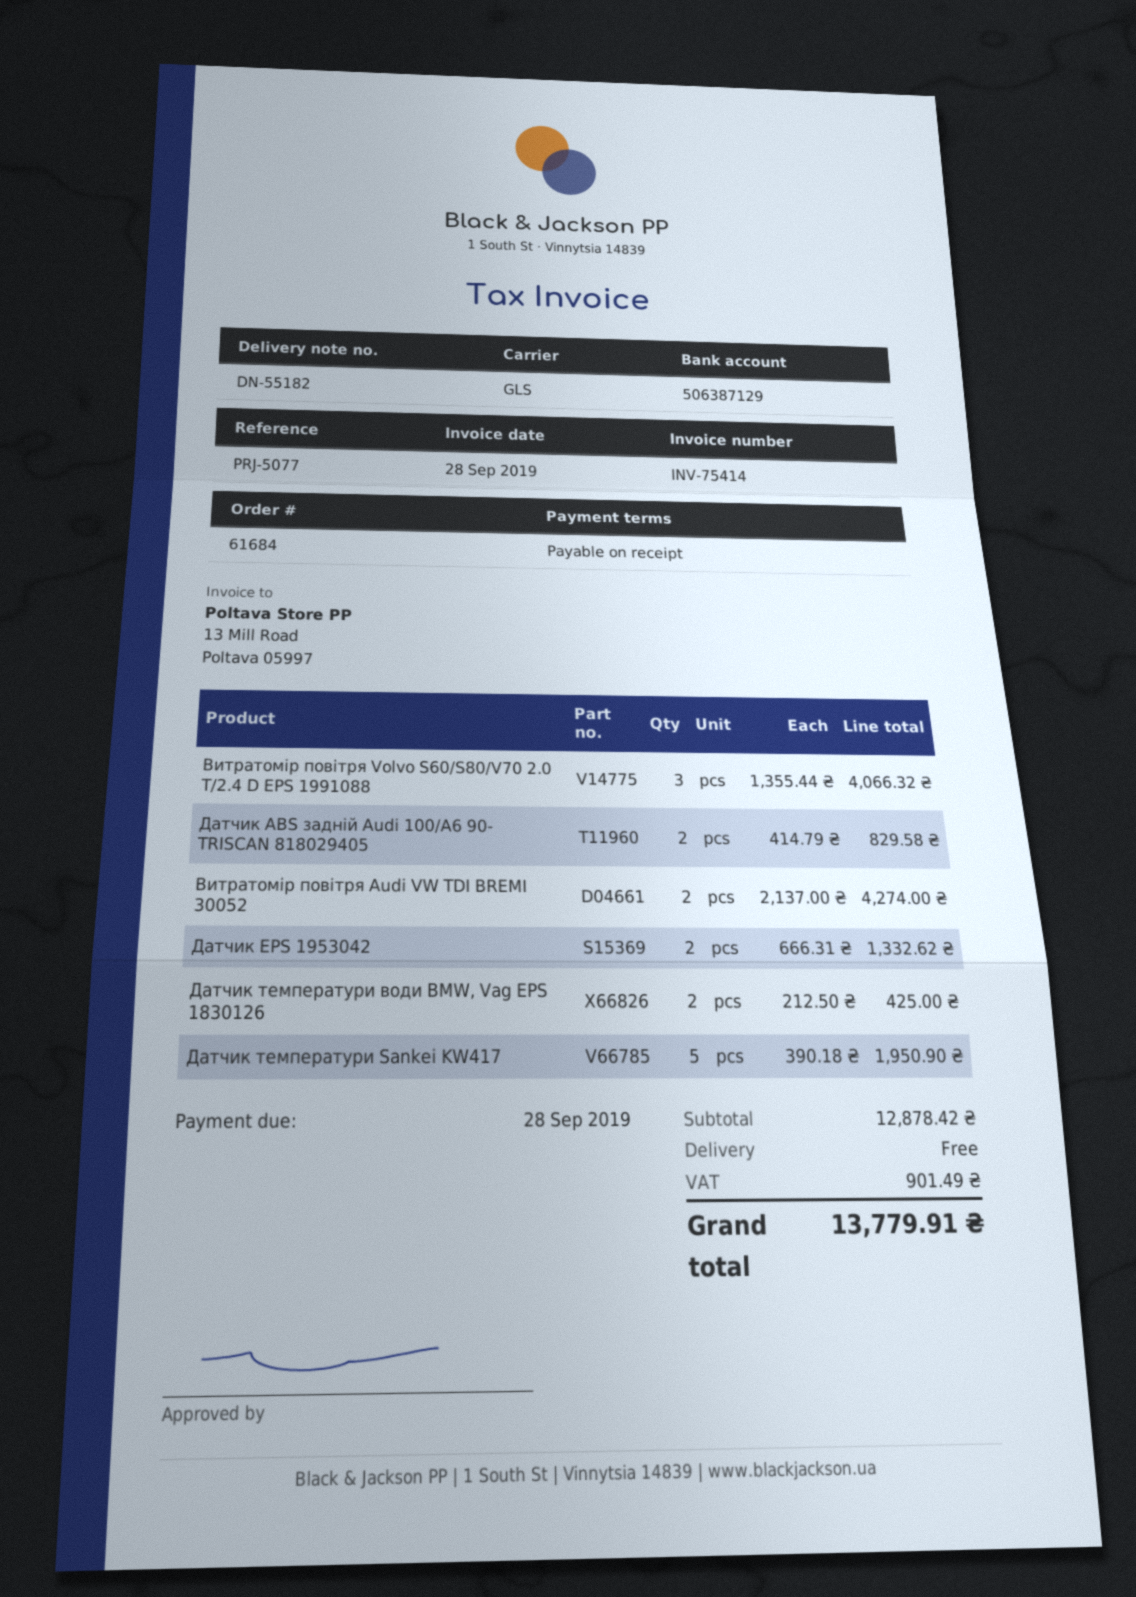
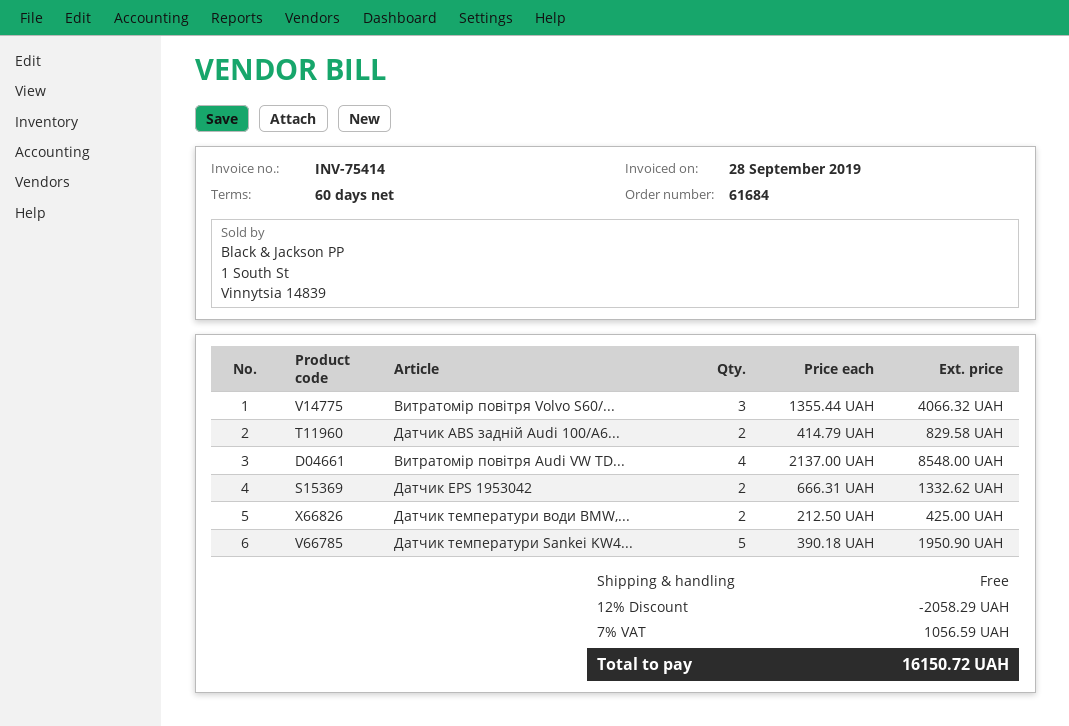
payment terms: on receipt -> 60 days
Витратомір повітря Audi VW TDI BREMI 30052: 2 x 2137.00 = 4274.00 -> 4 x 2137.00 = 8548.00
discount: none -> 12% = 2058.29
tax: 901.49 -> 1056.59
total: 13779.91 -> 16150.72

